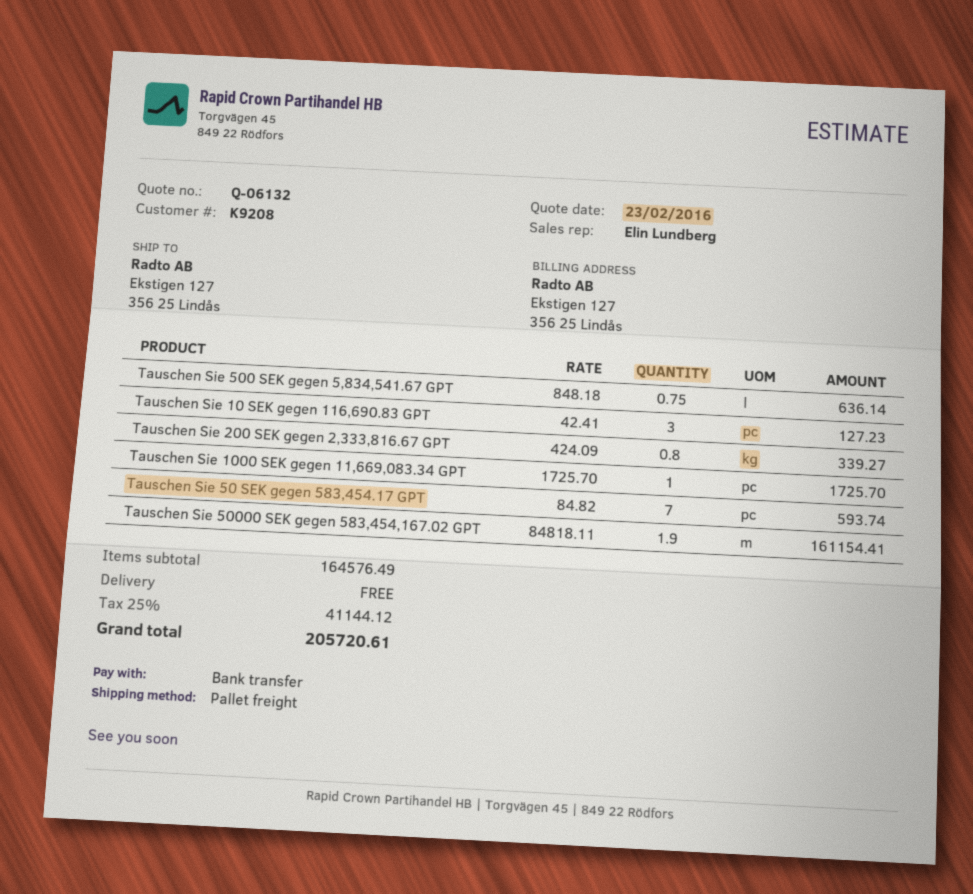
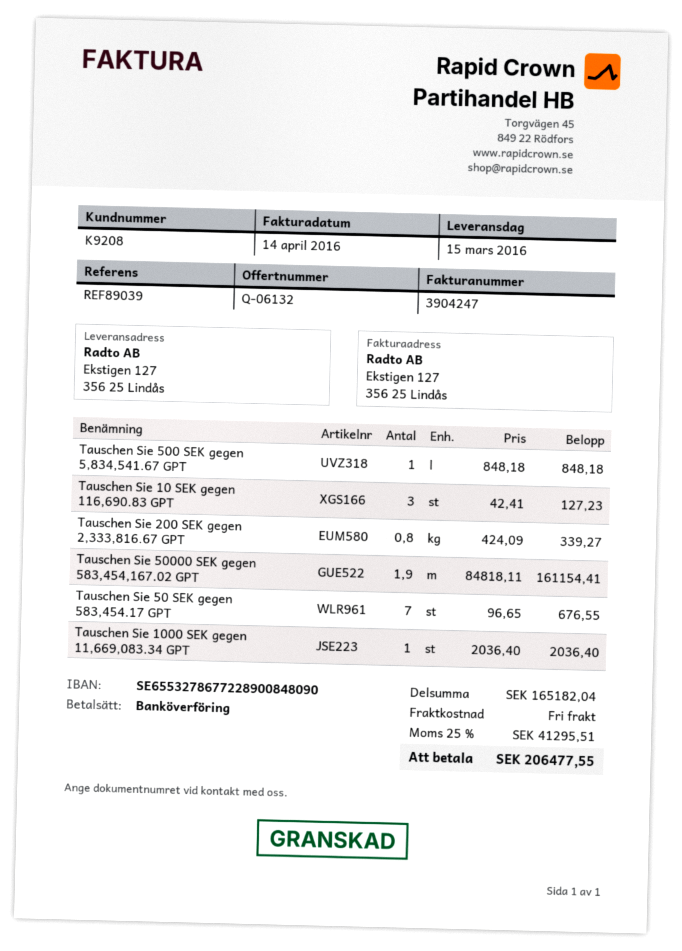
Tauschen Sie 500 SEK gegen 5,834,541.67 GPT: 0.75 x 848.18 = 636.14 -> 1 x 848.18 = 848.18
Tauschen Sie 1000 SEK gegen 11,669,083.34 GPT: 1 x 1725.70 = 1725.70 -> 1 x 2036.40 = 2036.40
Tauschen Sie 50 SEK gegen 583,454.17 GPT: 7 x 84.82 = 593.74 -> 7 x 96.65 = 676.55
subtotal: 164576.49 -> 165182.04
tax: 25% = 41144.12 -> 25% = 41295.51
total: 205720.61 -> 206477.55

